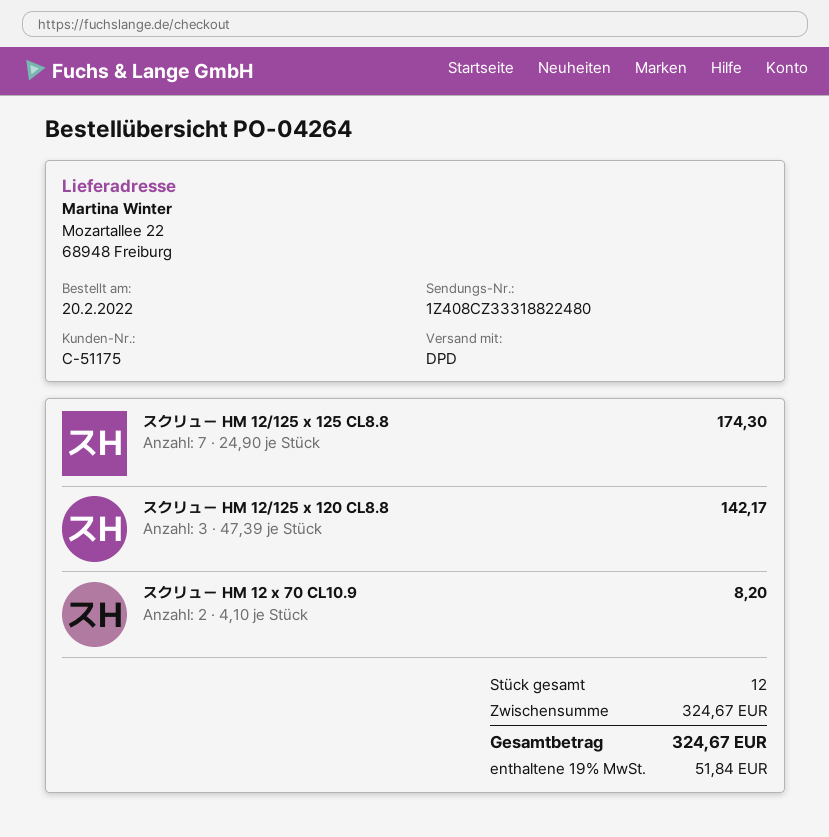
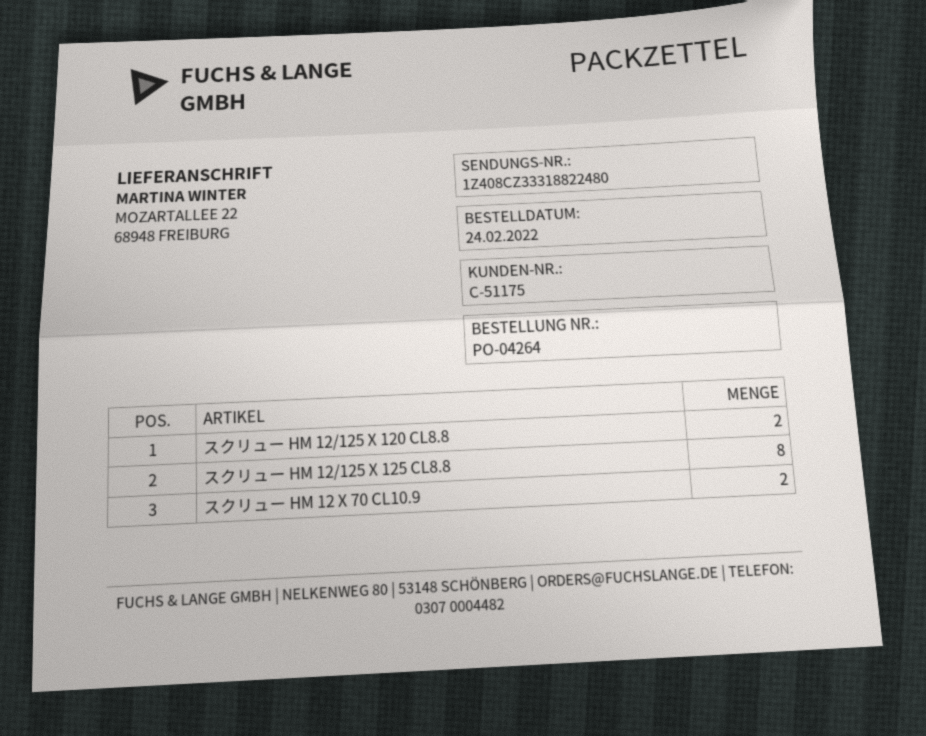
order date: 2022-02-20 -> 2022-02-24
スクリュー HM 12/125 x 125 CL8.8: 7 -> 8
スクリュー HM 12/125 x 120 CL8.8: 3 -> 2

